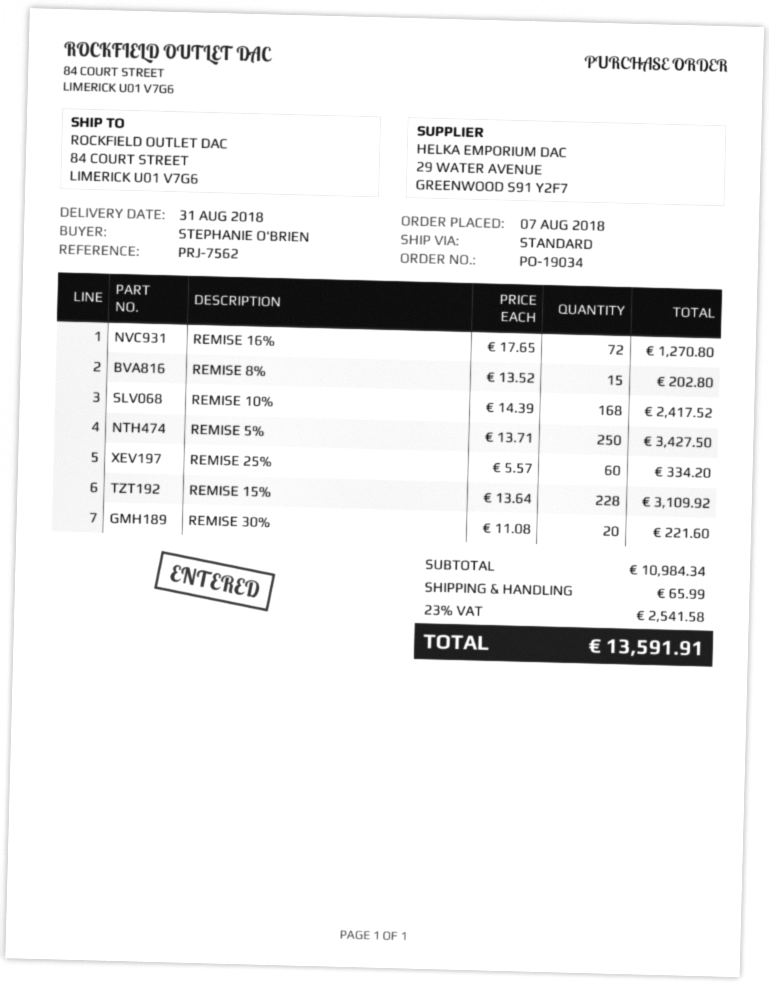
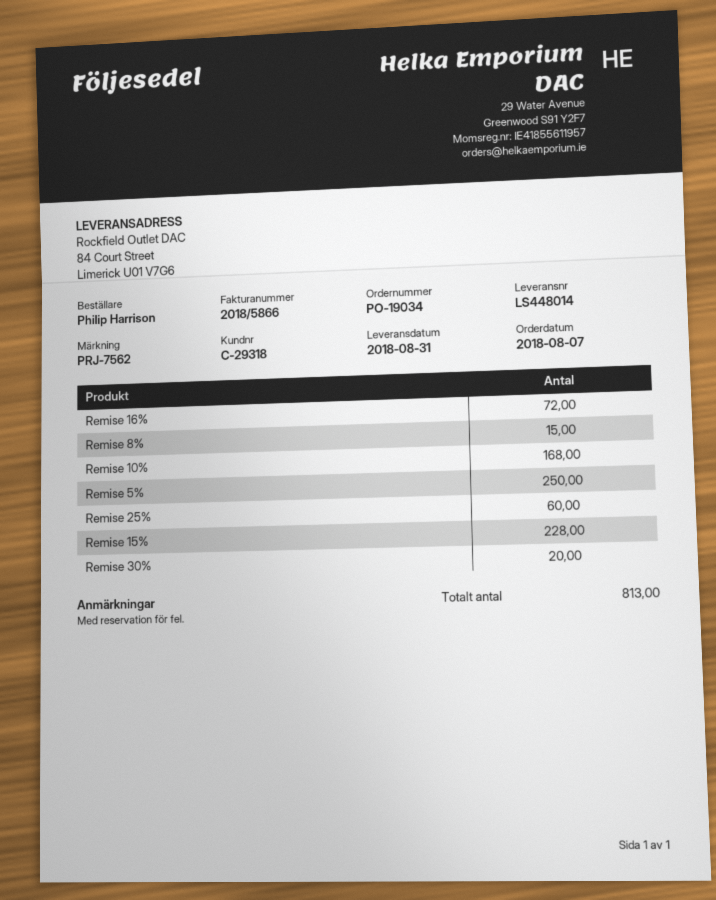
ordered by: STEPHANIE O'BRIEN -> Philip Harrison

